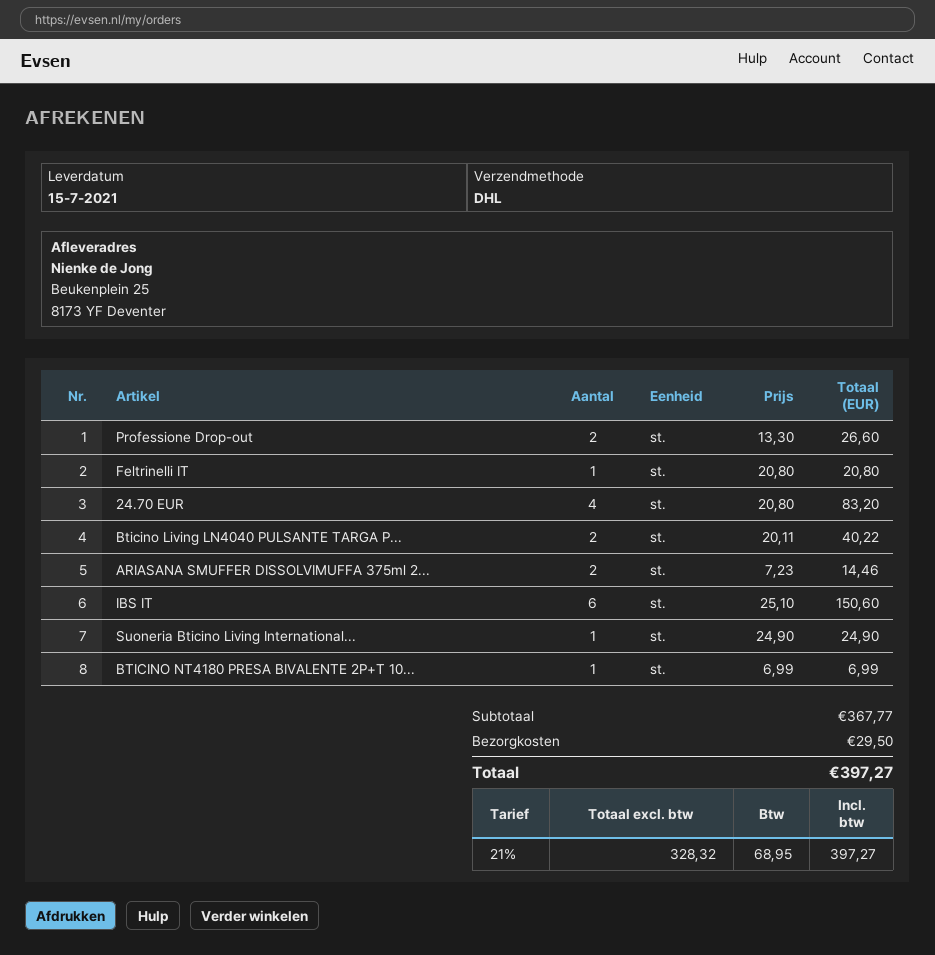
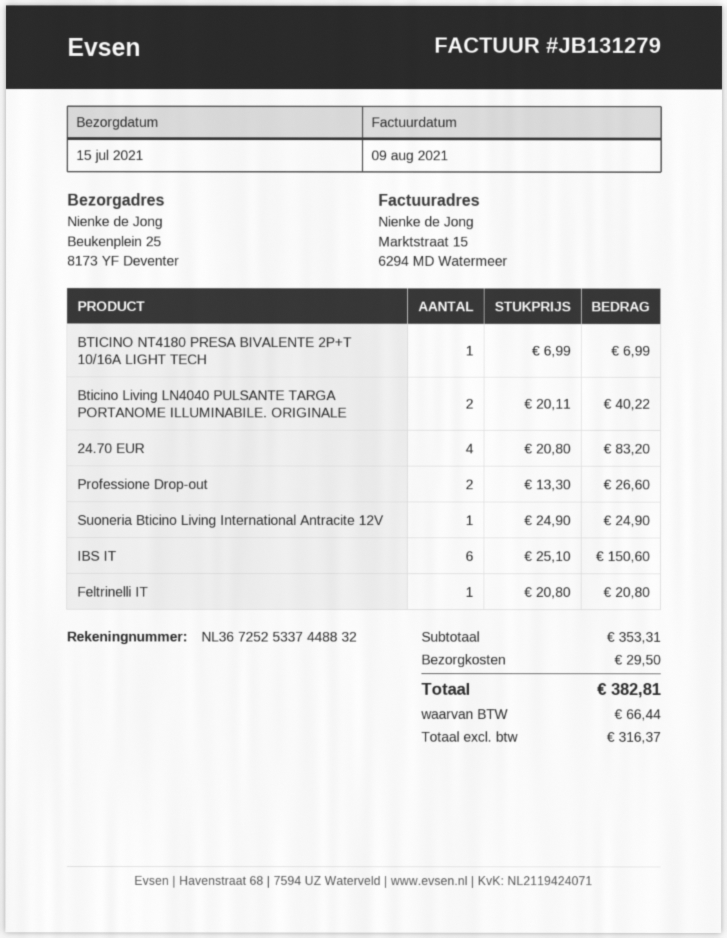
ARIASANA SMUFFER DISSOLVIMUFFA 375ml 2...: 2 x 7.23 = 14.46 -> none
subtotal: 367.77 -> 353.31
net: 328.32 -> 316.37
tax: 68.95 -> 66.44
total: 397.27 -> 382.81

